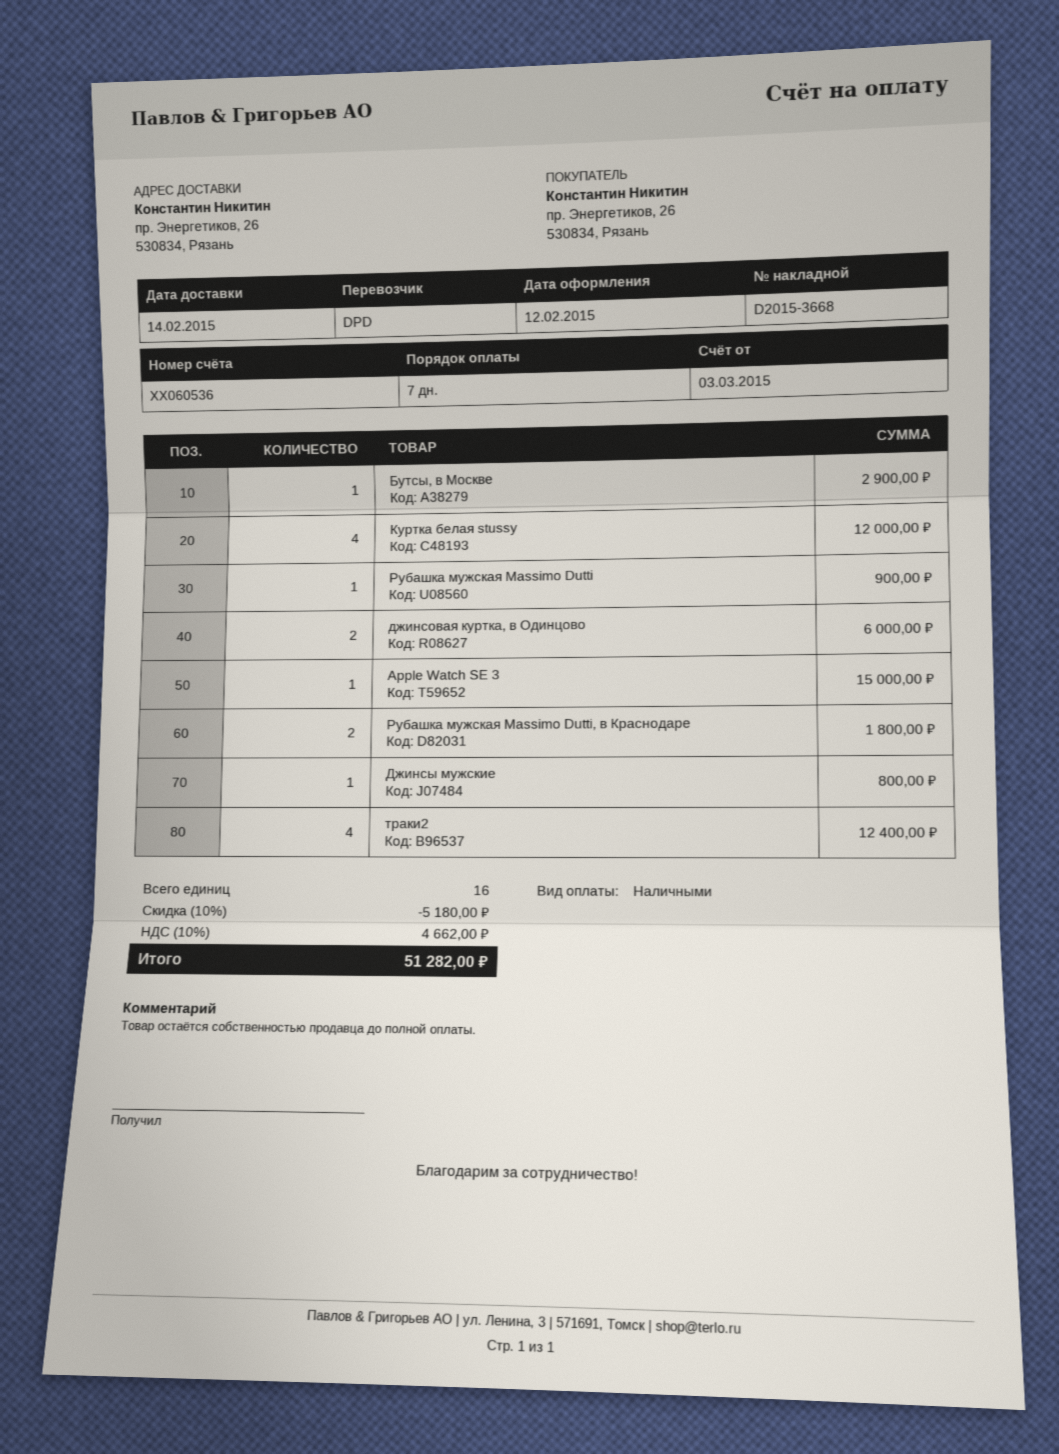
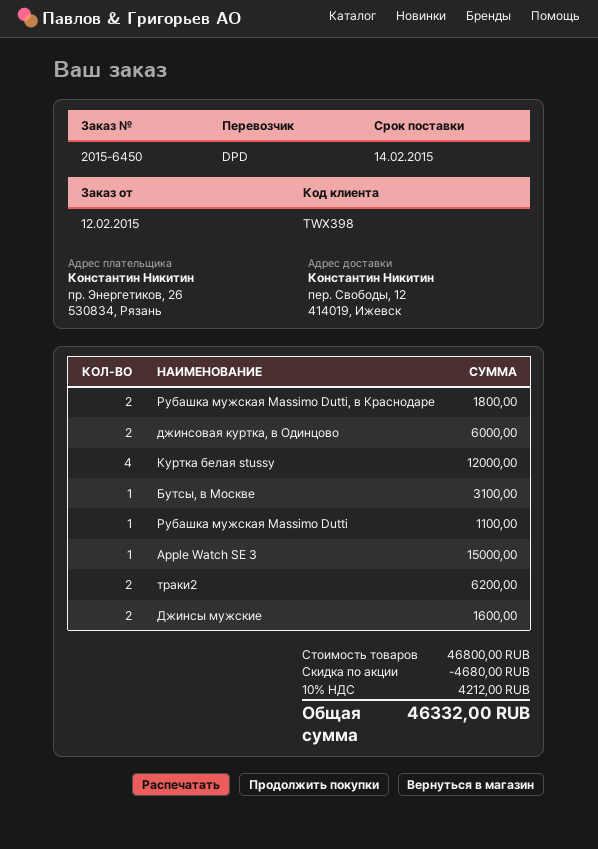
ship to: пр. Энергетиков, 26, 530834, Рязань -> пер. Свободы, 12, 414019, Ижевск
Бутсы, в Москве: 1 for 2900.00 -> 1 for 3100.00
Рубашка мужская Massimo Dutti: 1 for 900.00 -> 1 for 1100.00
Джинсы мужские: 1 for 800.00 -> 2 for 1600.00
траки2: 4 for 12400.00 -> 2 for 6200.00
discount: 5180.00 -> 4680.00
tax: 10% = 4662.00 -> 10% = 4212.00
total: 51282.00 -> 46332.00

